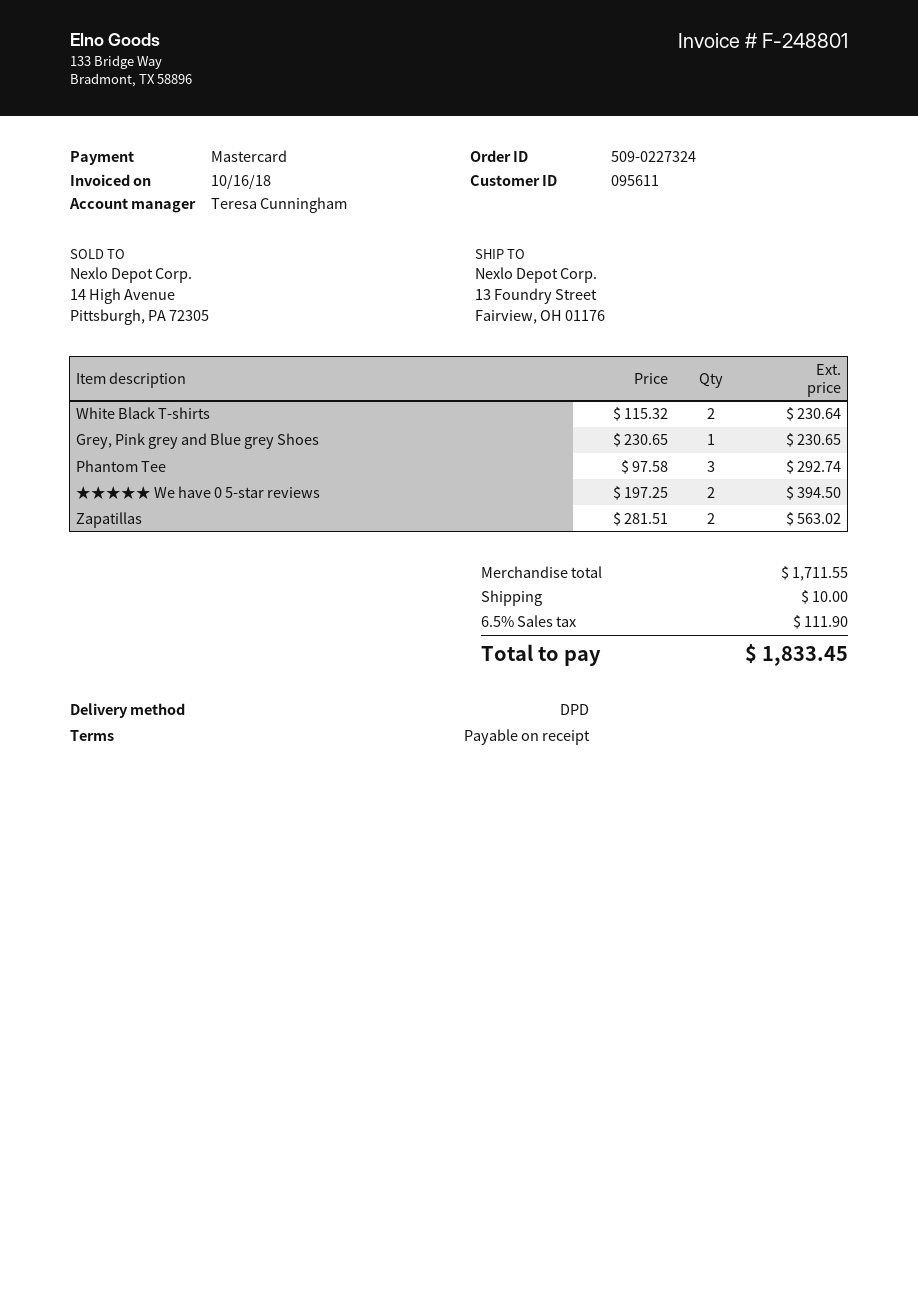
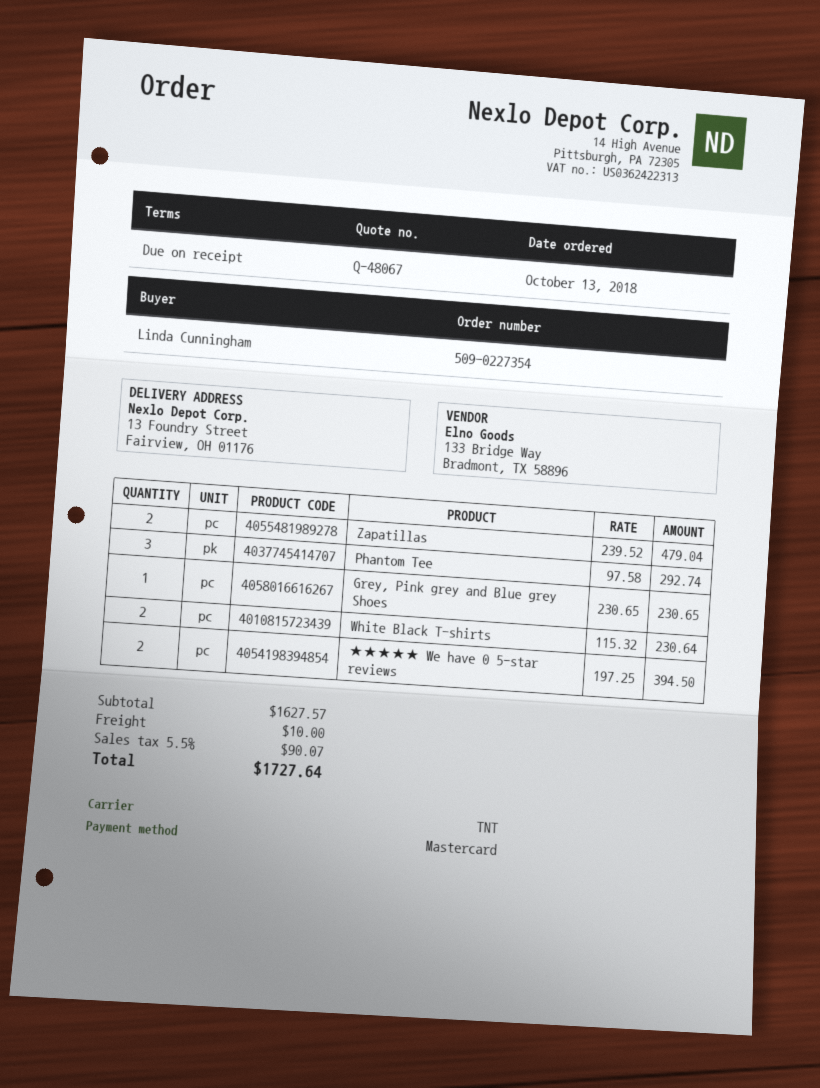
order number: 509-0227324 -> 509-0227354
shipping method: DPD -> TNT
Zapatillas: 2 x 281.51 = 563.02 -> 2 x 239.52 = 479.04
subtotal: 1711.55 -> 1627.57
tax: 6.5% = 111.90 -> 5.5% = 90.07
total: 1833.45 -> 1727.64

